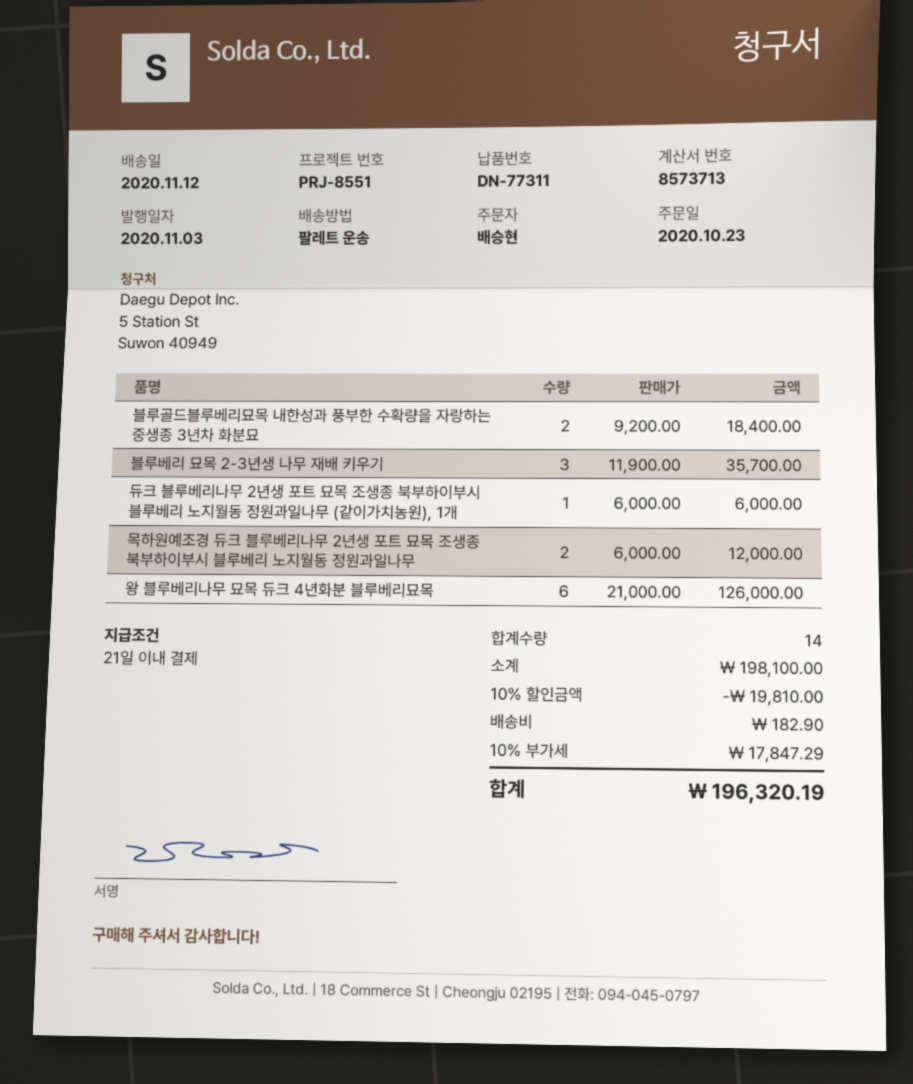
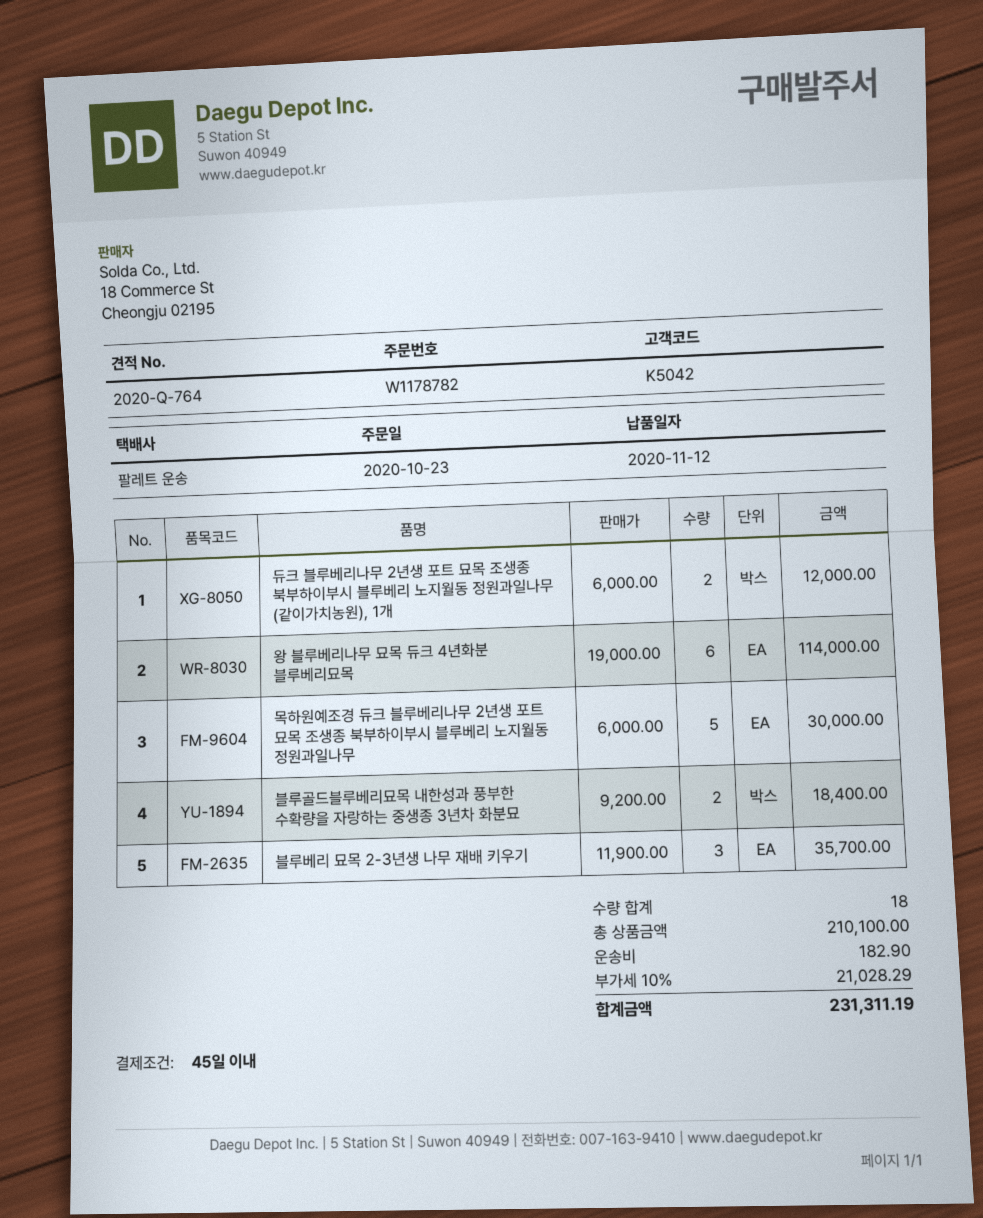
payment terms: 21 days -> 45 days
듀크 블루베리나무 2년생 포트 묘목 조생종 북부하이부시 블루베리 노지월동 정원과일나무 (같이가치농원), 1개: 1 x 6000.00 = 6000.00 -> 2 x 6000.00 = 12000.00
목하원예조경 듀크 블루베리나무 2년생 포트 묘목 조생종 북부하이부시 블루베리 노지월동 정원과일나무: 2 x 6000.00 = 12000.00 -> 5 x 6000.00 = 30000.00
왕 블루베리나무 묘목 듀크 4년화분 블루베리묘목: 6 x 21000.00 = 126000.00 -> 6 x 19000.00 = 114000.00
total quantity: 14 -> 18
subtotal: 198100.00 -> 210100.00
discount: 10% = 19810.00 -> none
tax: 10% = 17847.29 -> 10% = 21028.29
total: 196320.19 -> 231311.19

